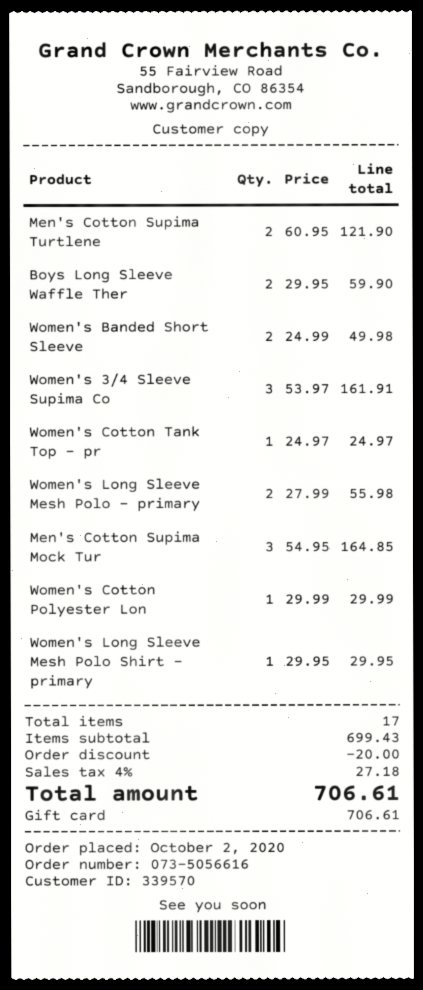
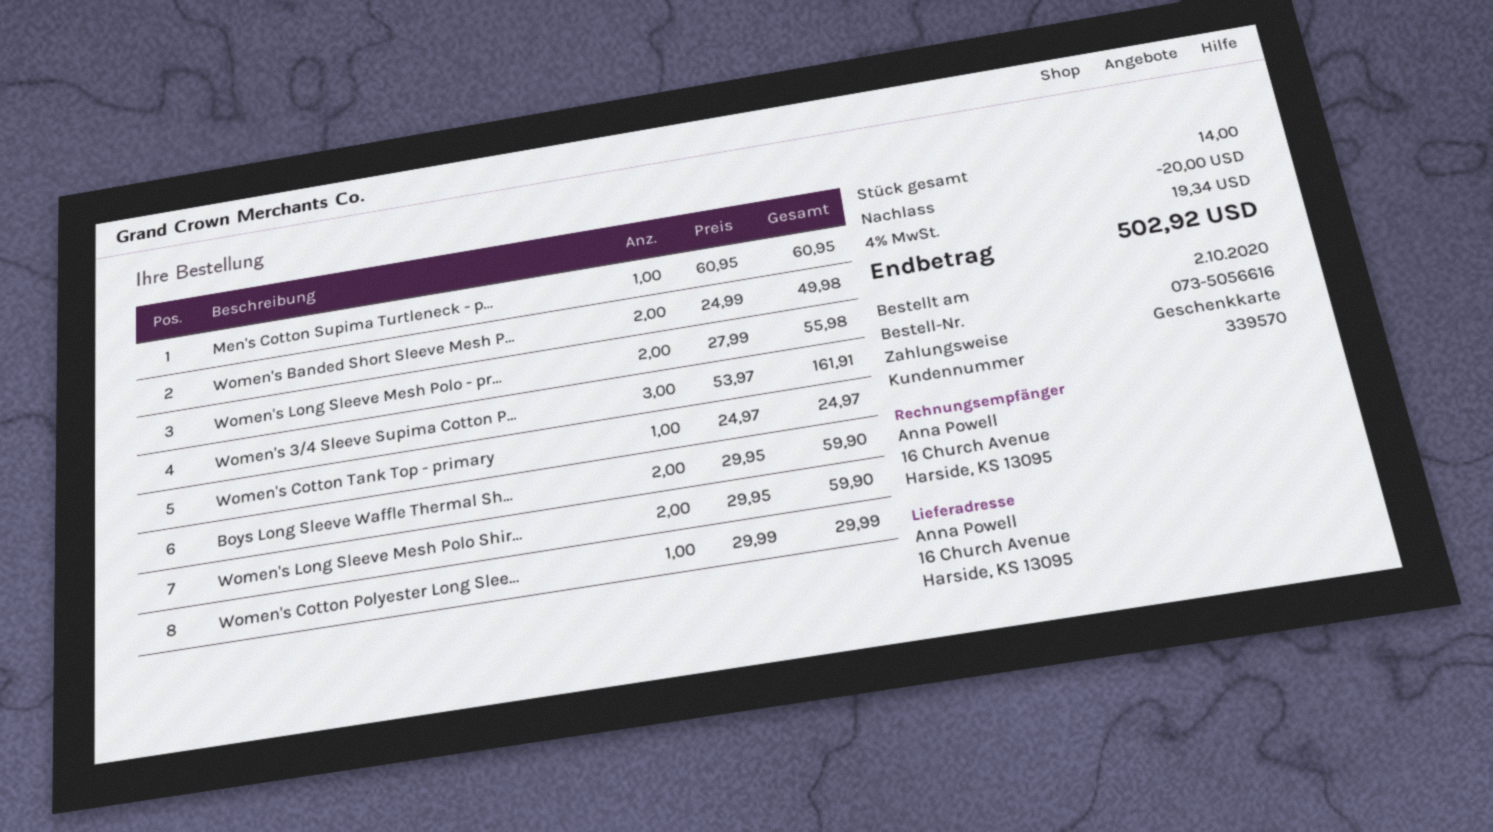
Men's Cotton Supima Turtlene: 2 x 60.95 = 121.90 -> 1 x 60.95 = 60.95
Men's Cotton Supima Mock Tur: 3 x 54.95 = 164.85 -> none
Women's Long Sleeve Mesh Polo Shirt - primary: 1 x 29.95 = 29.95 -> 2 x 29.95 = 59.90
total quantity: 17 -> 14
tax: 4% = 27.18 -> 4% = 19.34
total: 706.61 -> 502.92

